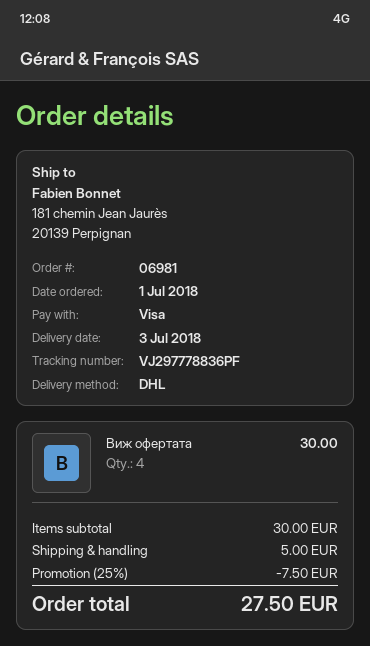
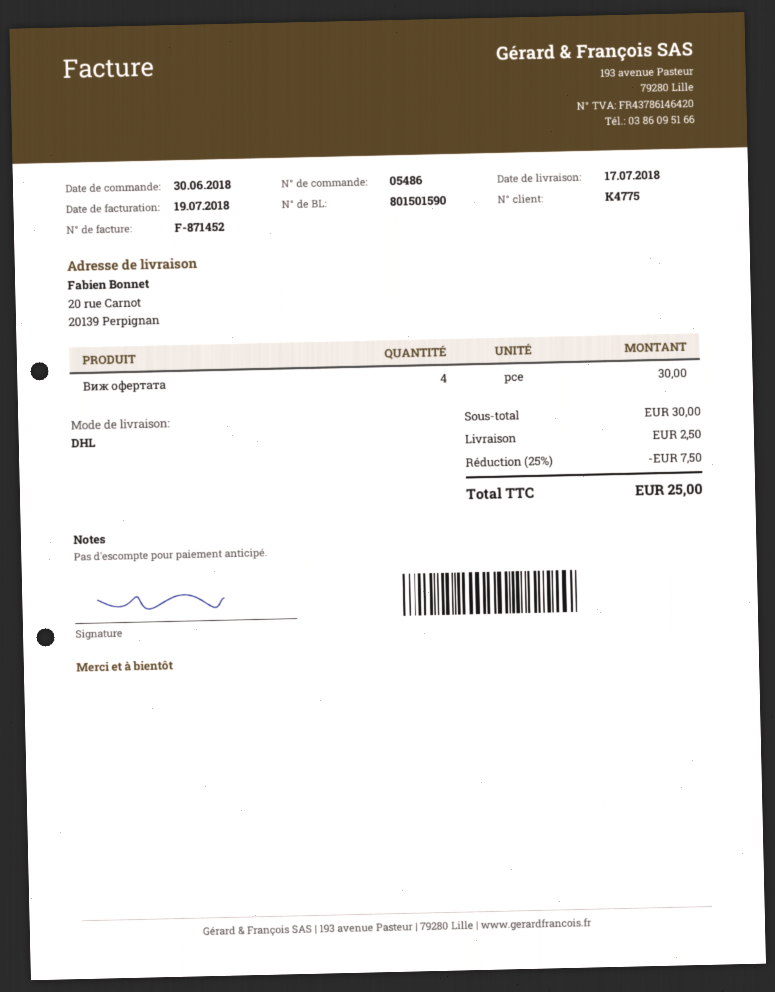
order number: 06981 -> 05486
order date: 2018-07-01 -> 2018-06-30
delivery date: 2018-07-03 -> 2018-07-17
ship to: 181 chemin Jean Jaurès, 20139 Perpignan -> 20 rue Carnot, 20139 Perpignan
shipping: 5.00 -> 2.50
total: 27.50 -> 25.00

